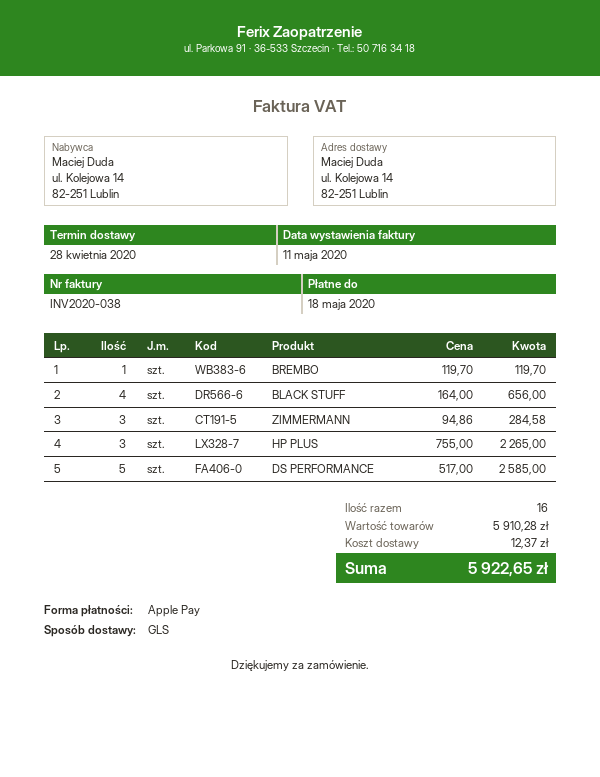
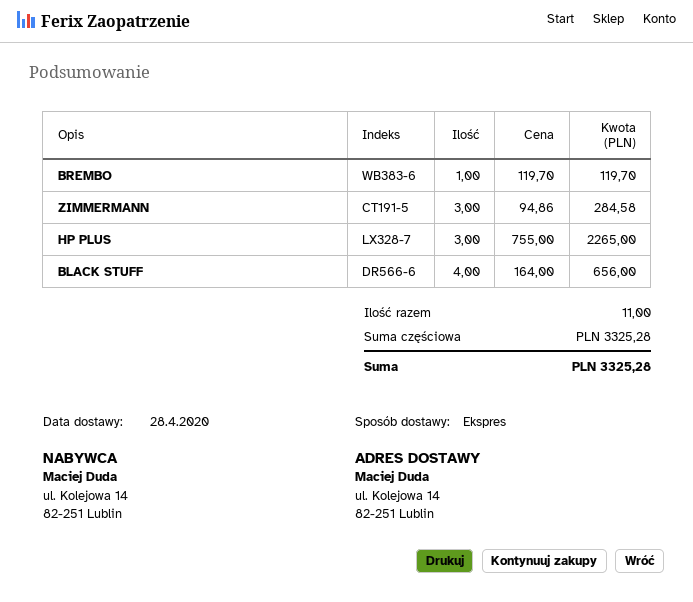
shipping method: GLS -> express
DS PERFORMANCE: 5 x 517.00 = 2585.00 -> none
total quantity: 16 -> 11
subtotal: 5910.28 -> 3325.28
shipping: 12.37 -> none
total: 5922.65 -> 3325.28

